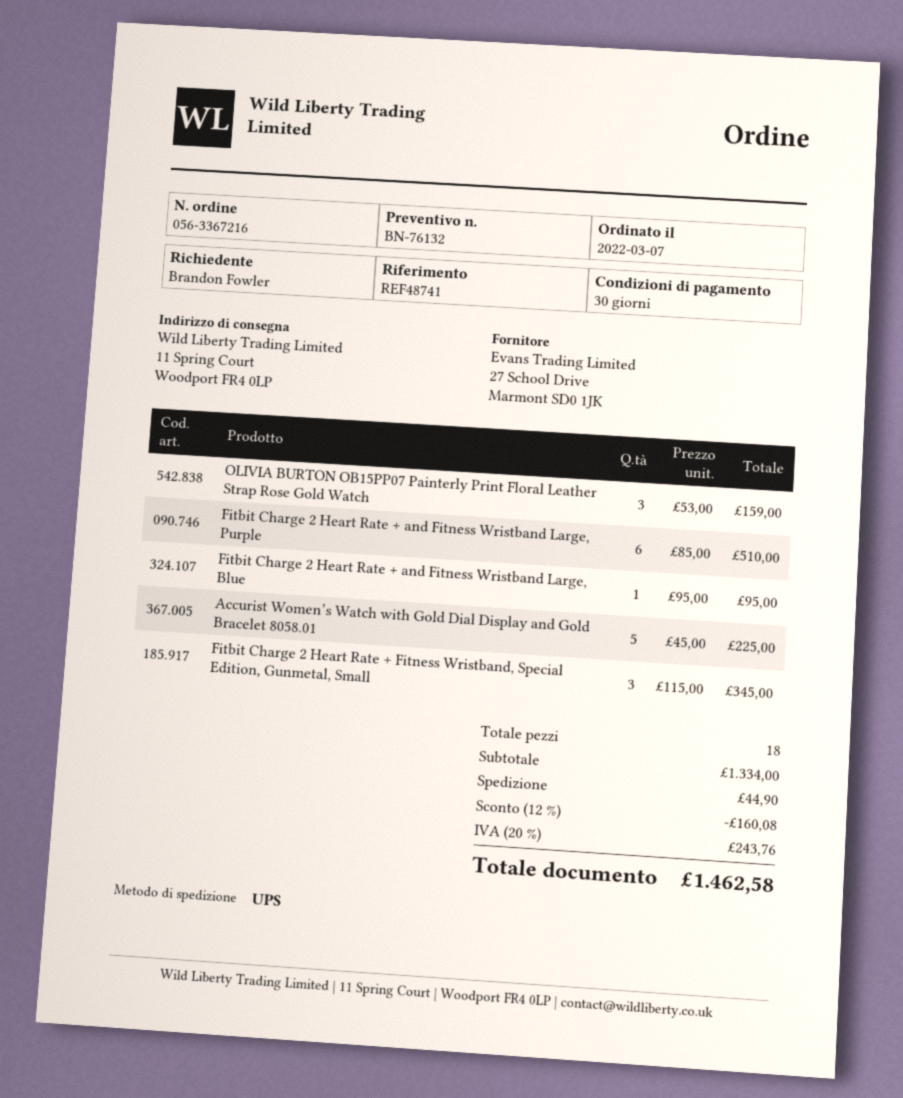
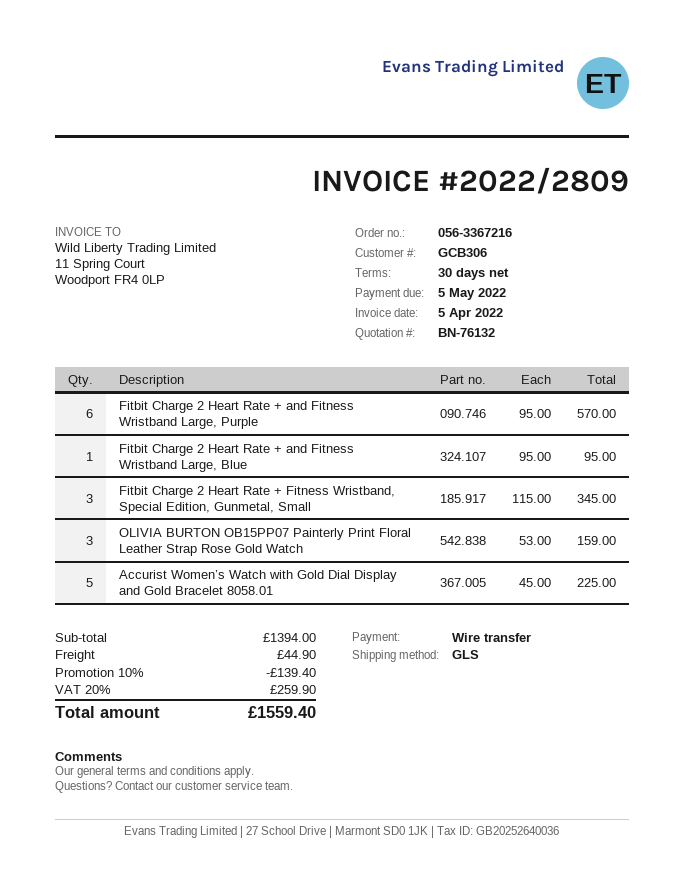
shipping method: UPS -> GLS
Fitbit Charge 2 Heart Rate + and Fitness Wristband Large, Purple: 6 x 85.00 = 510.00 -> 6 x 95.00 = 570.00
subtotal: 1334.00 -> 1394.00
discount: 12% = 160.08 -> 10% = 139.40
tax: 20% = 243.76 -> 20% = 259.90
total: 1462.58 -> 1559.40

